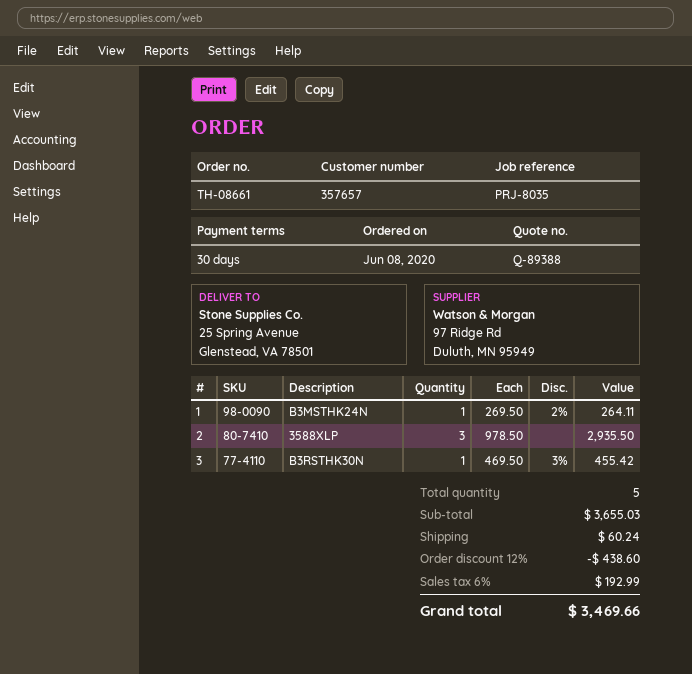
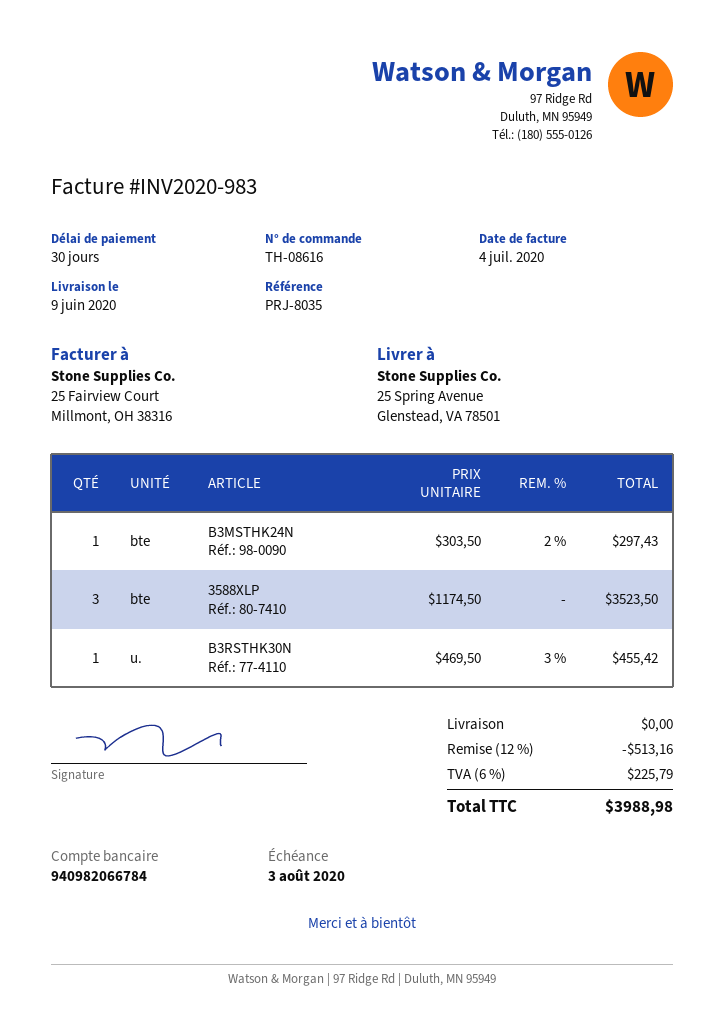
order number: TH-08661 -> TH-08616
B3MSTHK24N: 1 x 269.50 - 2% = 264.11 -> 1 x 303.50 - 2% = 297.43
3588XLP: 3 x 978.50 = 2935.50 -> 3 x 1174.50 = 3523.50
discount: 12% = 438.60 -> 12% = 513.16
shipping: 60.24 -> 0.00
tax: 6% = 192.99 -> 6% = 225.79
total: 3469.66 -> 3988.98

